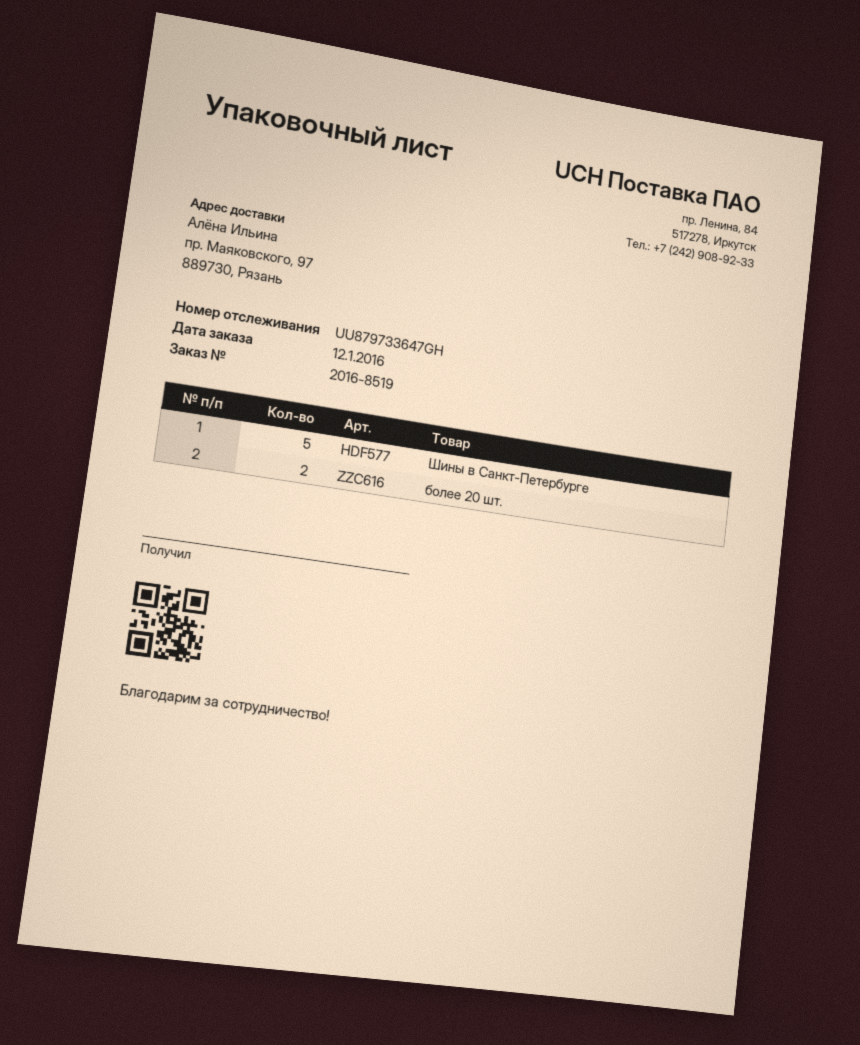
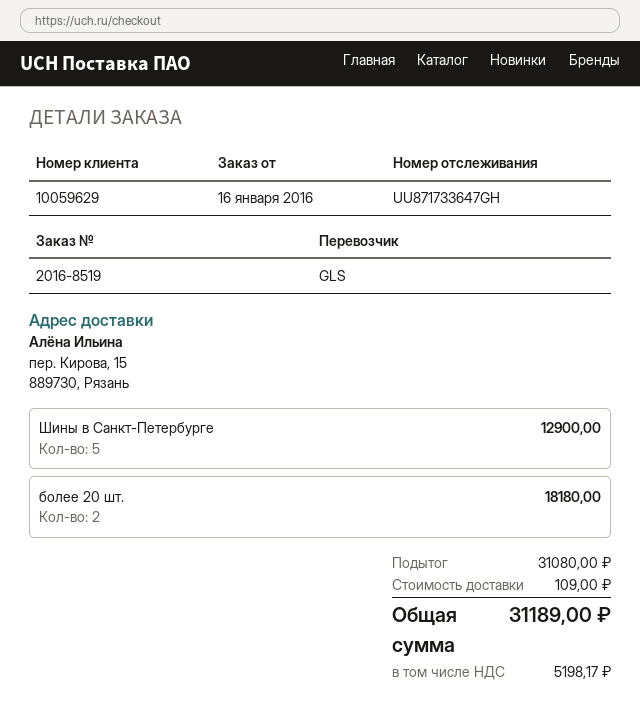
order date: 2016-01-12 -> 2016-01-16
tracking number: UU879733647GH -> UU871733647GH
ship to: пр. Маяковского, 97, 889730, Рязань -> пер. Кирова, 15, 889730, Рязань

